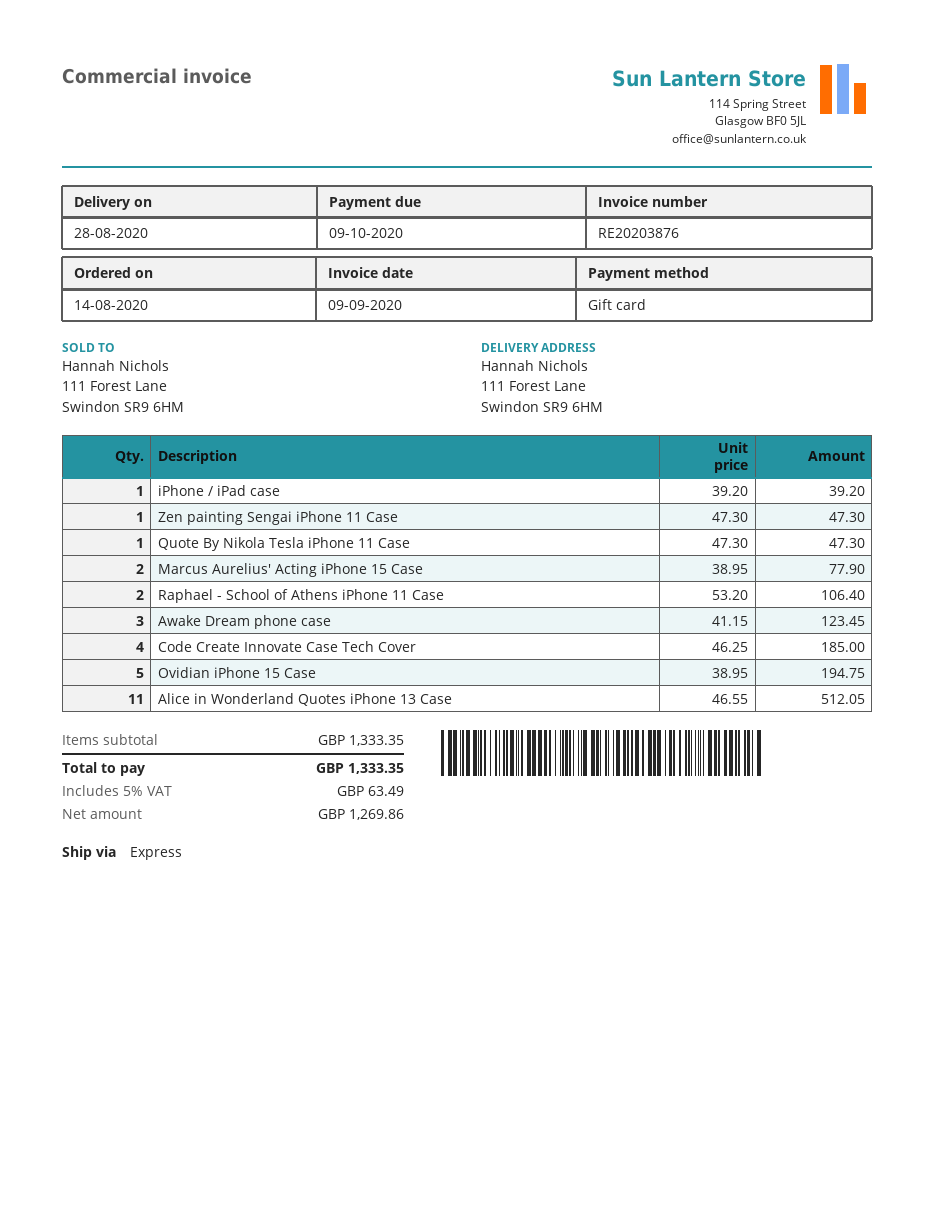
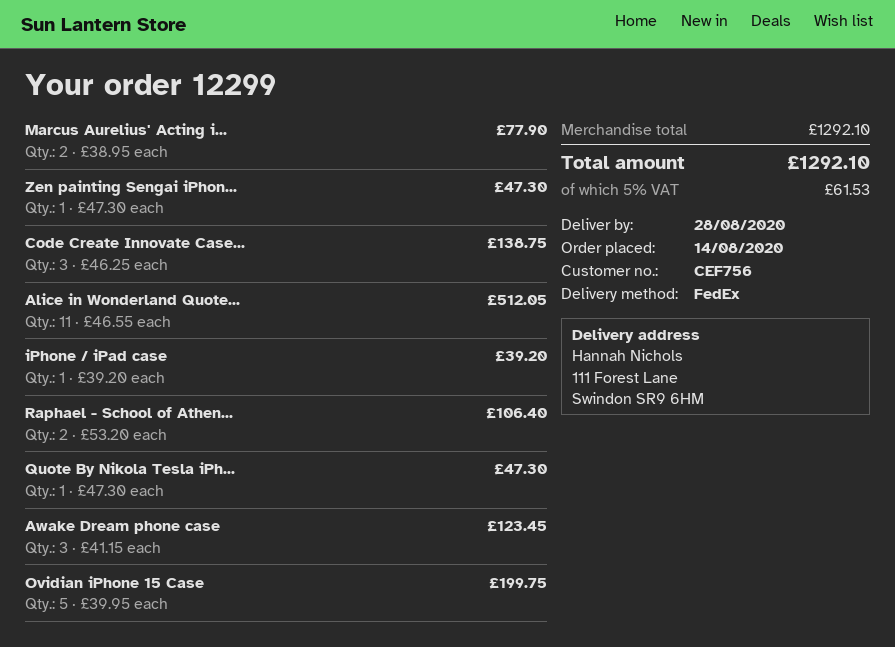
shipping method: express -> FedEx
Code Create Innovate Case Tech Cover: 4 x 46.25 = 185.00 -> 3 x 46.25 = 138.75
Ovidian iPhone 15 Case: 5 x 38.95 = 194.75 -> 5 x 39.95 = 199.75
subtotal: 1333.35 -> 1292.10
tax: 5% = 63.49 -> 5% = 61.53
total: 1333.35 -> 1292.10

